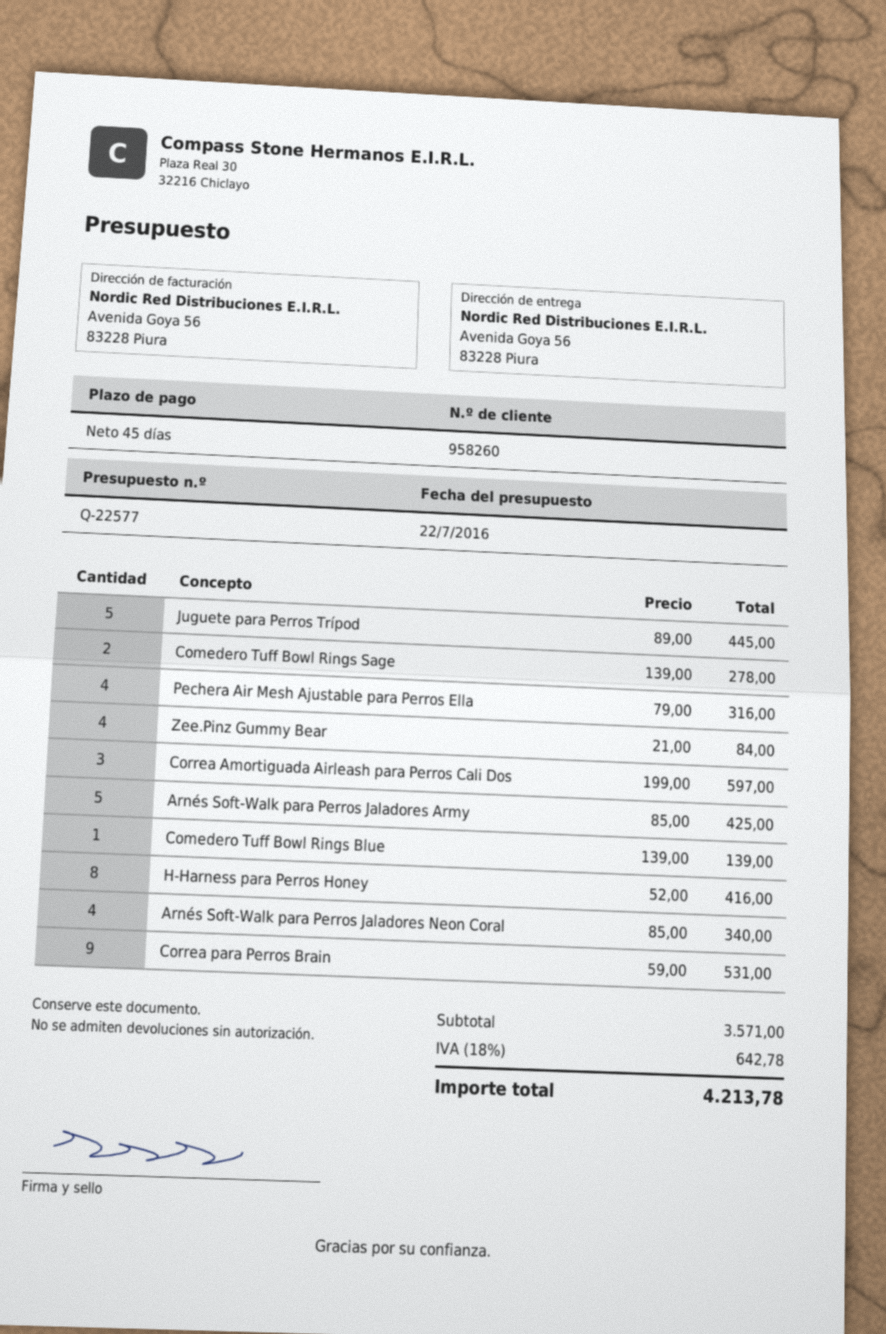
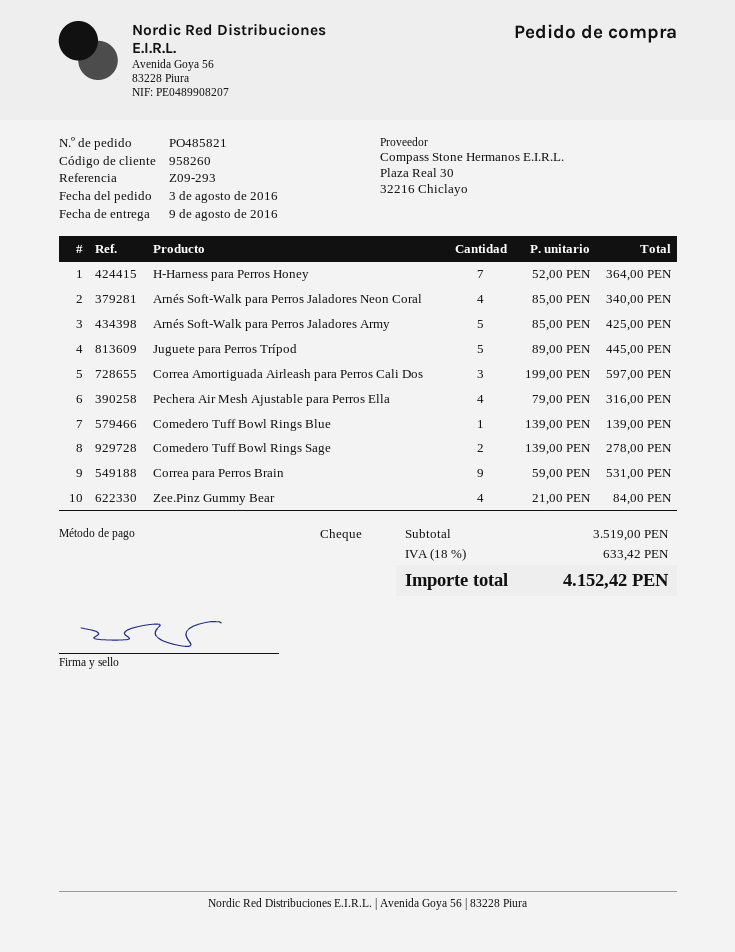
H-Harness para Perros Honey: 8 x 52.00 = 416.00 -> 7 x 52.00 = 364.00
subtotal: 3571.00 -> 3519.00
tax: 18% = 642.78 -> 18% = 633.42
total: 4213.78 -> 4152.42

